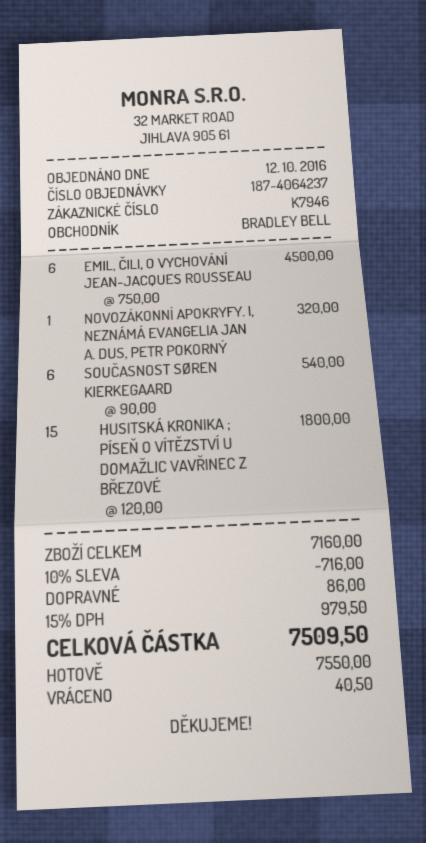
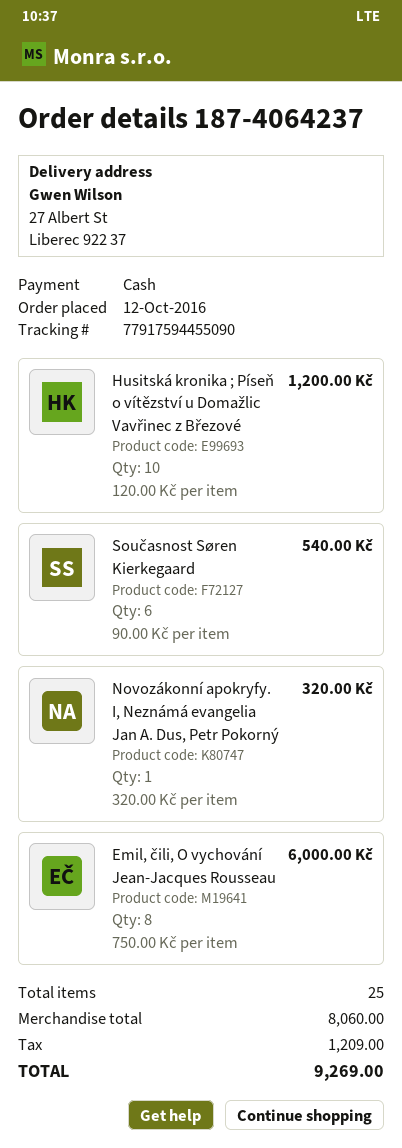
EMIL, ČILI, O VYCHOVÁNÍ JEAN-JACQUES ROUSSEAU: 6 x 750.00 = 4500.00 -> 8 x 750.00 = 6000.00
HUSITSKÁ KRONIKA ; PÍSEŇ O VÍTĚZSTVÍ U DOMAŽLIC VAVŘINEC Z BŘEZOVÉ: 15 x 120.00 = 1800.00 -> 10 x 120.00 = 1200.00
subtotal: 7160.00 -> 8060.00
discount: 10% = 716.00 -> none
shipping: 86.00 -> none
tax: 979.50 -> 1209.00
total: 7509.50 -> 9269.00

